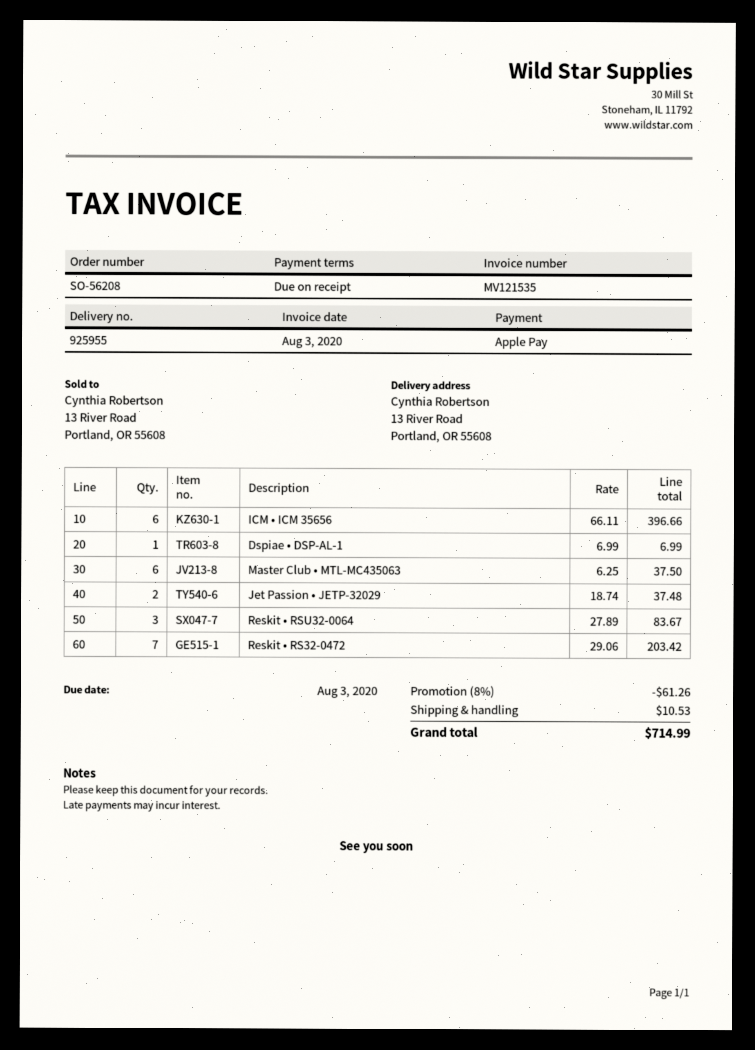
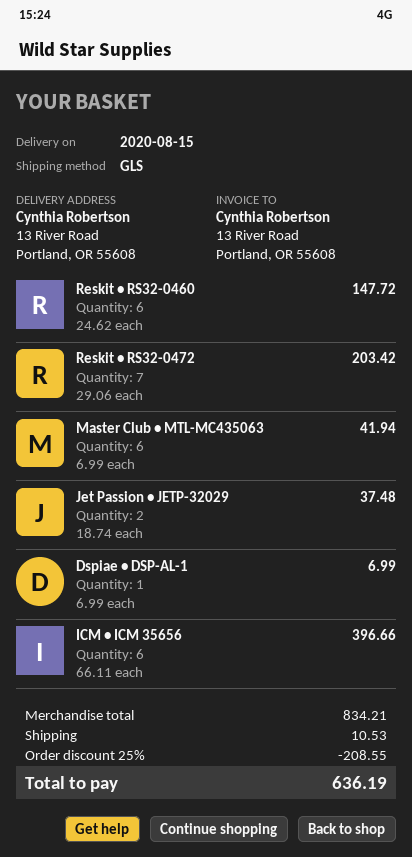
Master Club • MTL-MC435063: 6 x 6.25 = 37.50 -> 6 x 6.99 = 41.94
Reskit • RSU32-0064: 3 x 27.89 = 83.67 -> none
Reskit • RS32-0460: none -> 6 x 24.62 = 147.72
discount: 8% = 61.26 -> 25% = 208.55
total: 714.99 -> 636.19

